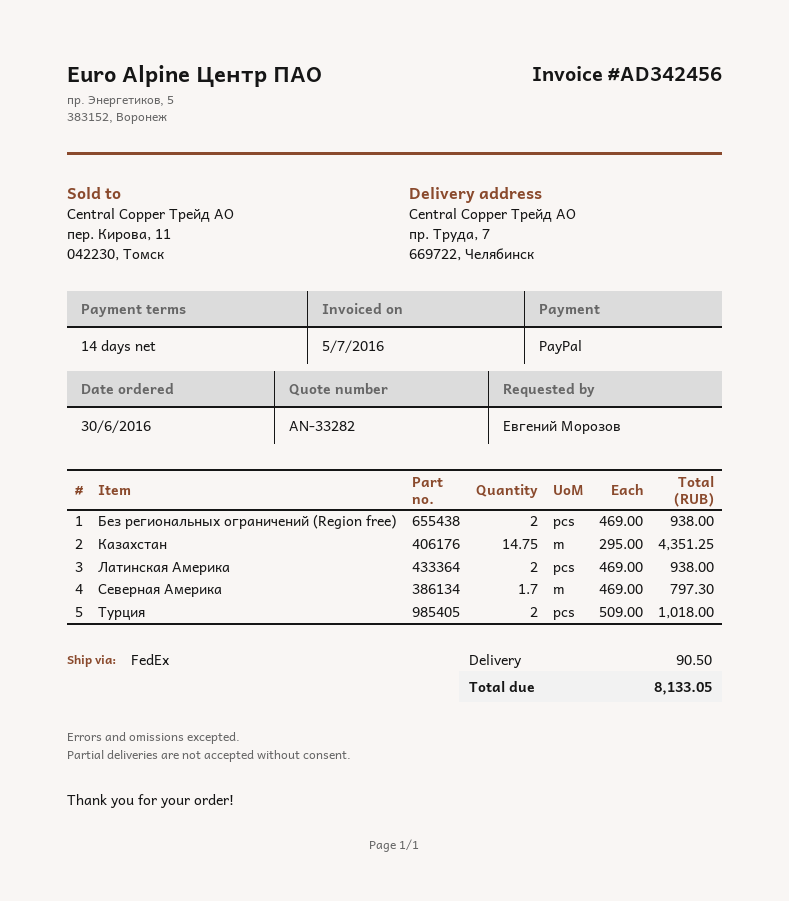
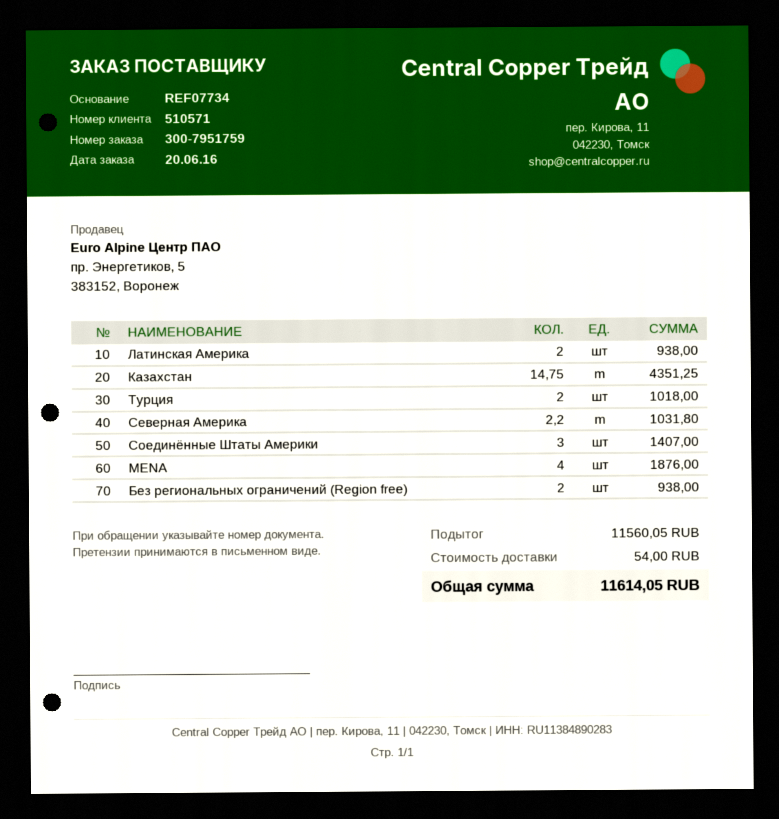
order date: 2016-06-30 -> 2016-06-20
Северная Америка: 1.7 for 797.30 -> 2.2 for 1031.80
Соединённые Штаты Америки: none -> 3 for 1407.00
MENA: none -> 4 for 1876.00
shipping: 90.50 -> 54.00
total: 8133.05 -> 11614.05

